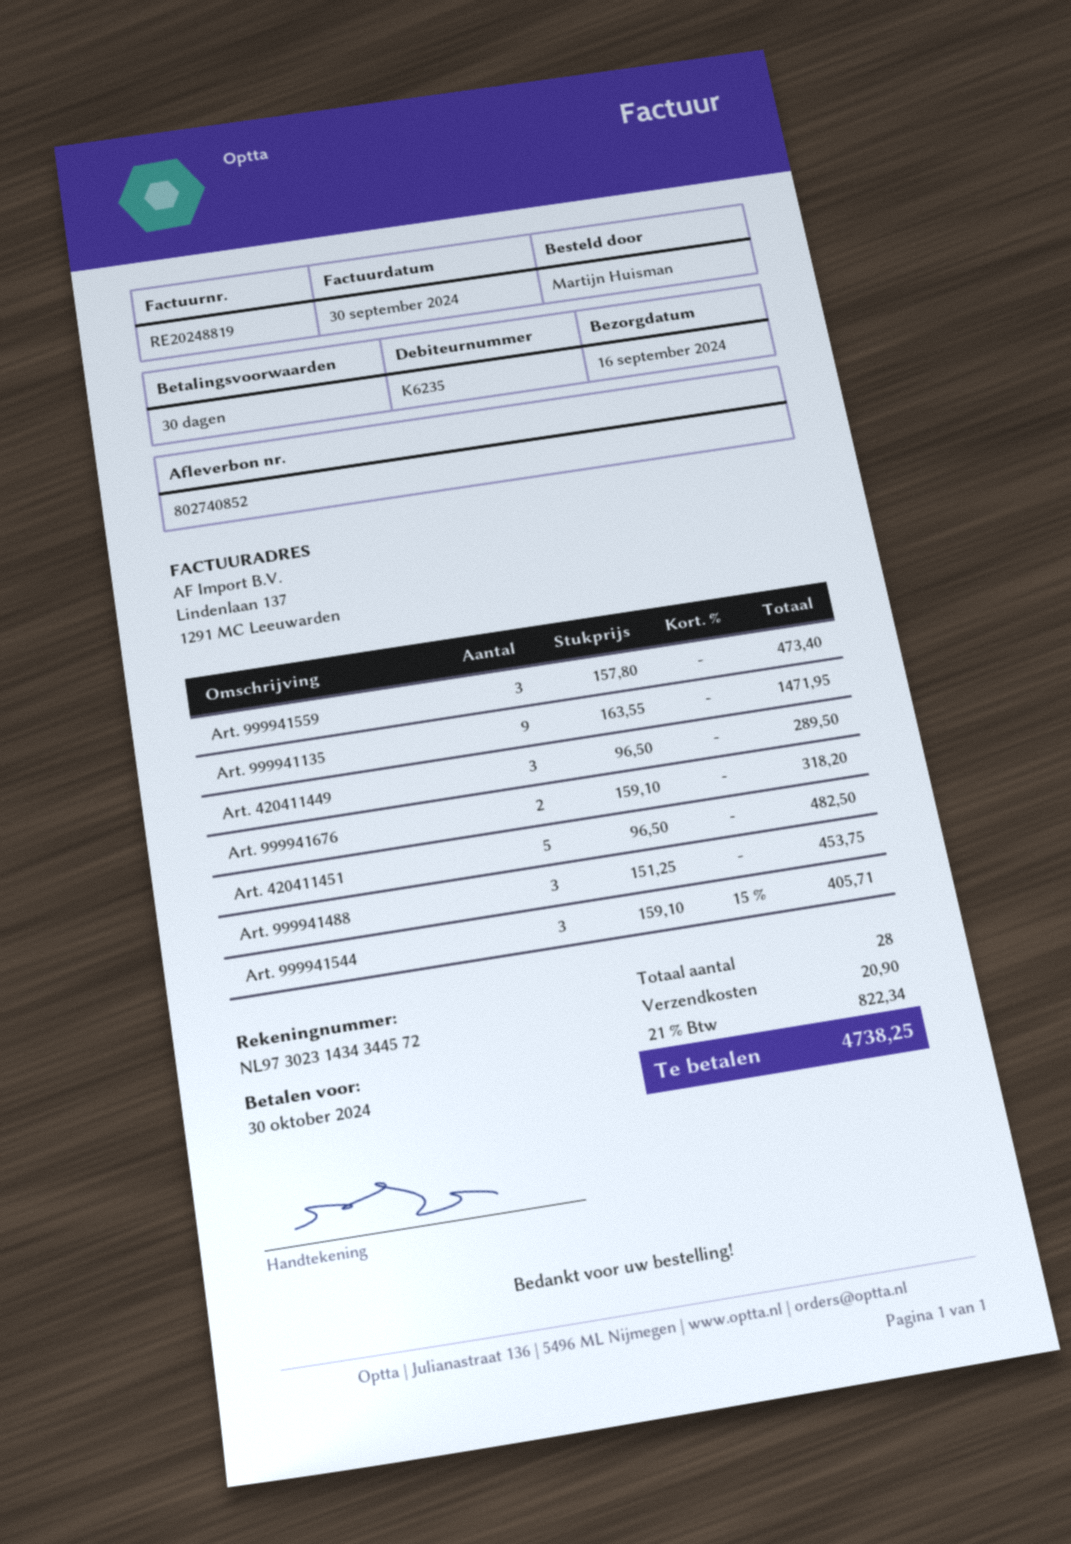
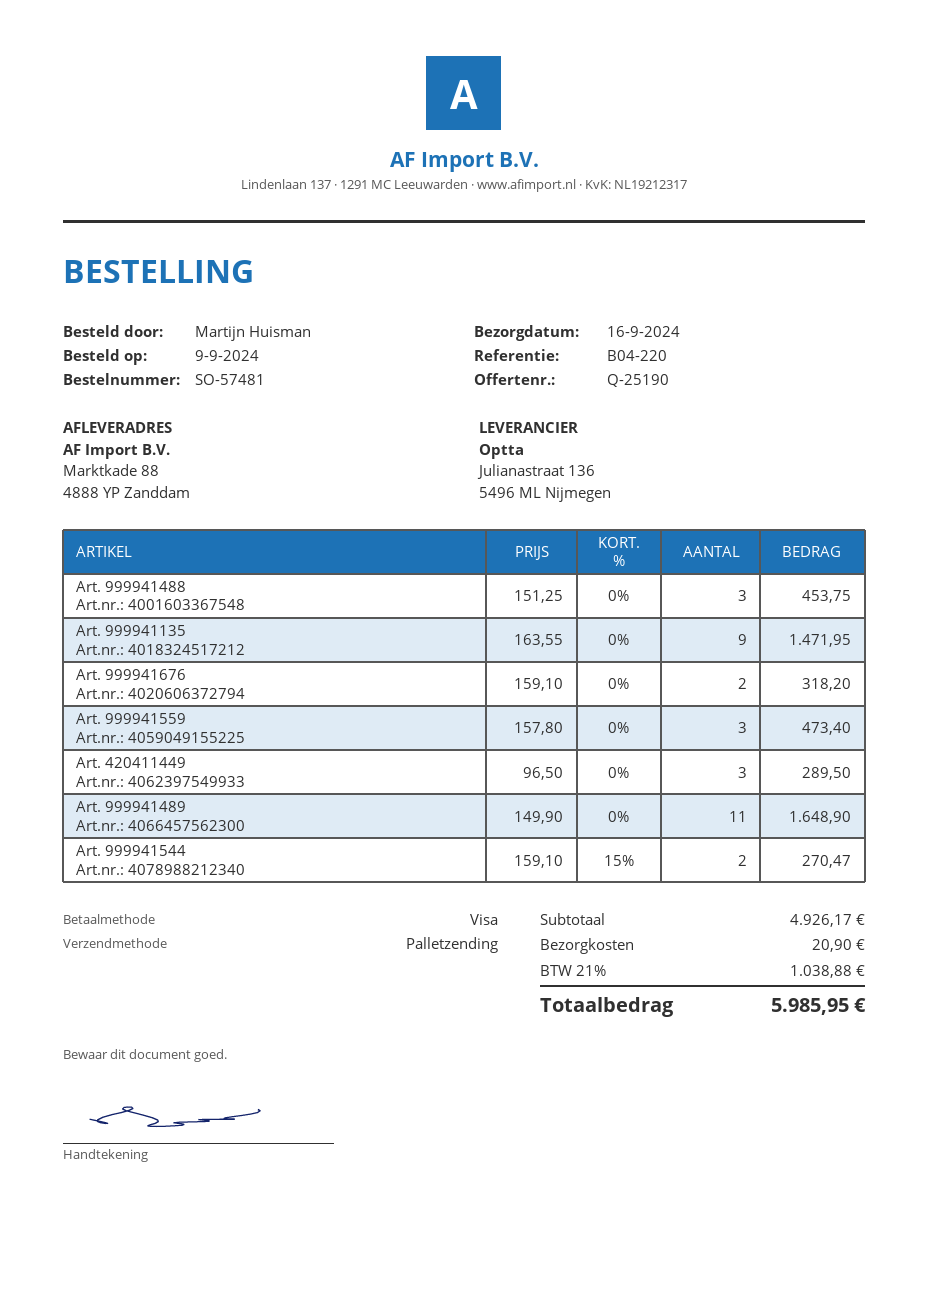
Art. 420411451: 5 x 96.50 = 482.50 -> none
Art. 999941544: 3 x 159.10 - 15% = 405.71 -> 2 x 159.10 - 15% = 270.47
Art. 999941489: none -> 11 x 149.90 = 1648.90
tax: 21% = 822.34 -> 21% = 1038.88
total: 4738.25 -> 5985.95

